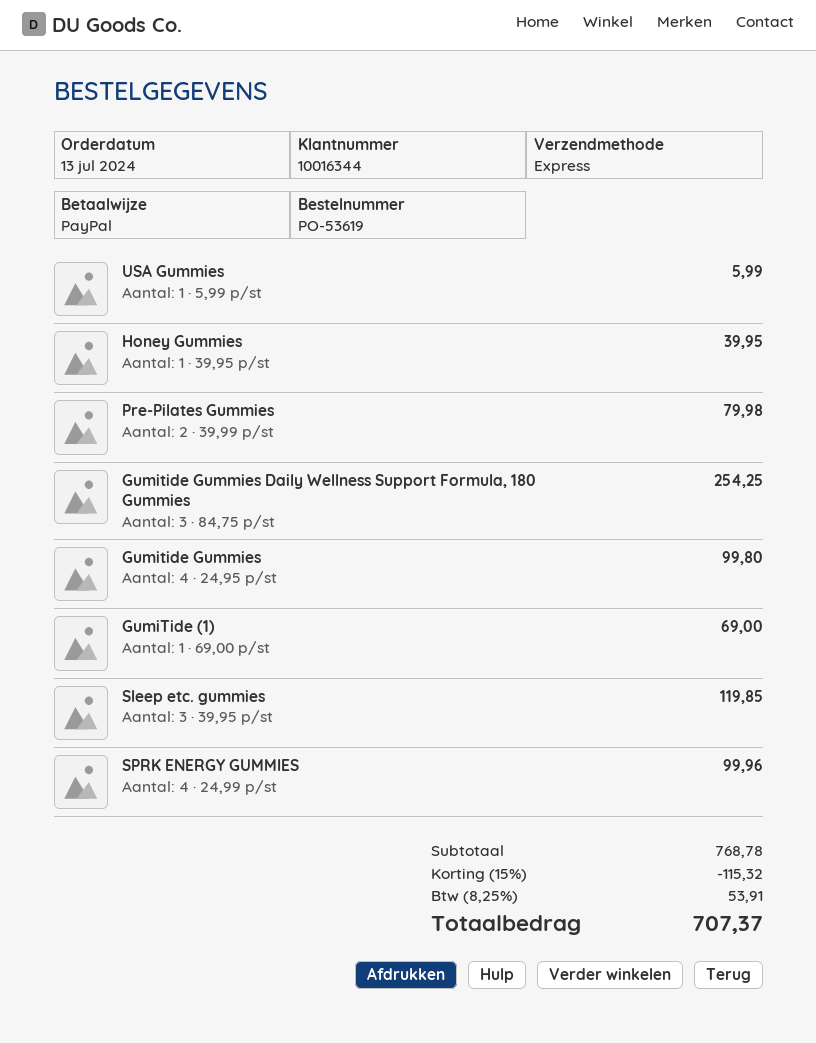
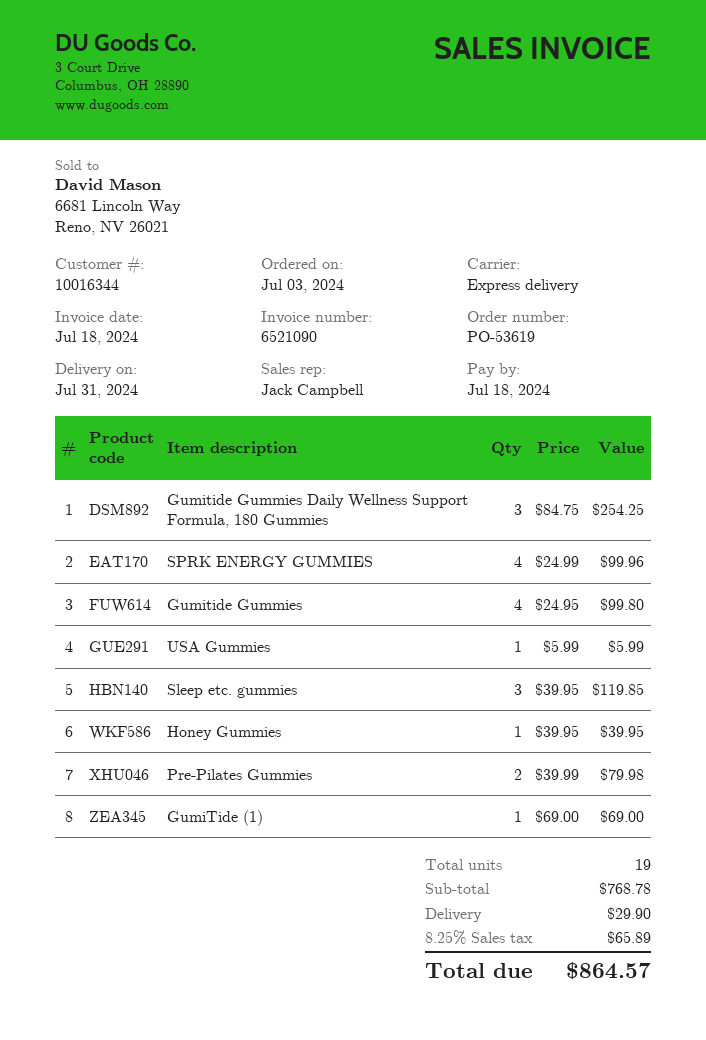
order date: 2024-07-13 -> 2024-07-03
discount: 15% = 115.32 -> none
shipping: none -> 29.90
tax: 8.25% = 53.91 -> 8.25% = 65.89
total: 707.37 -> 864.57

